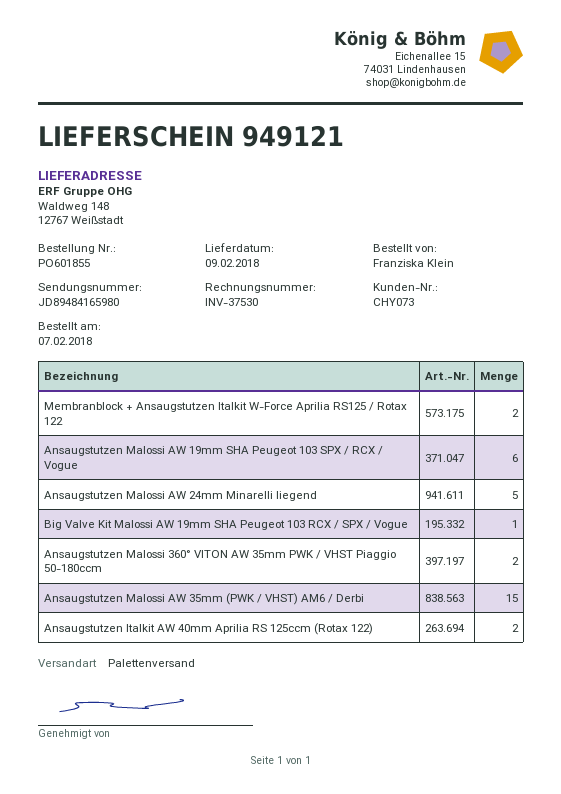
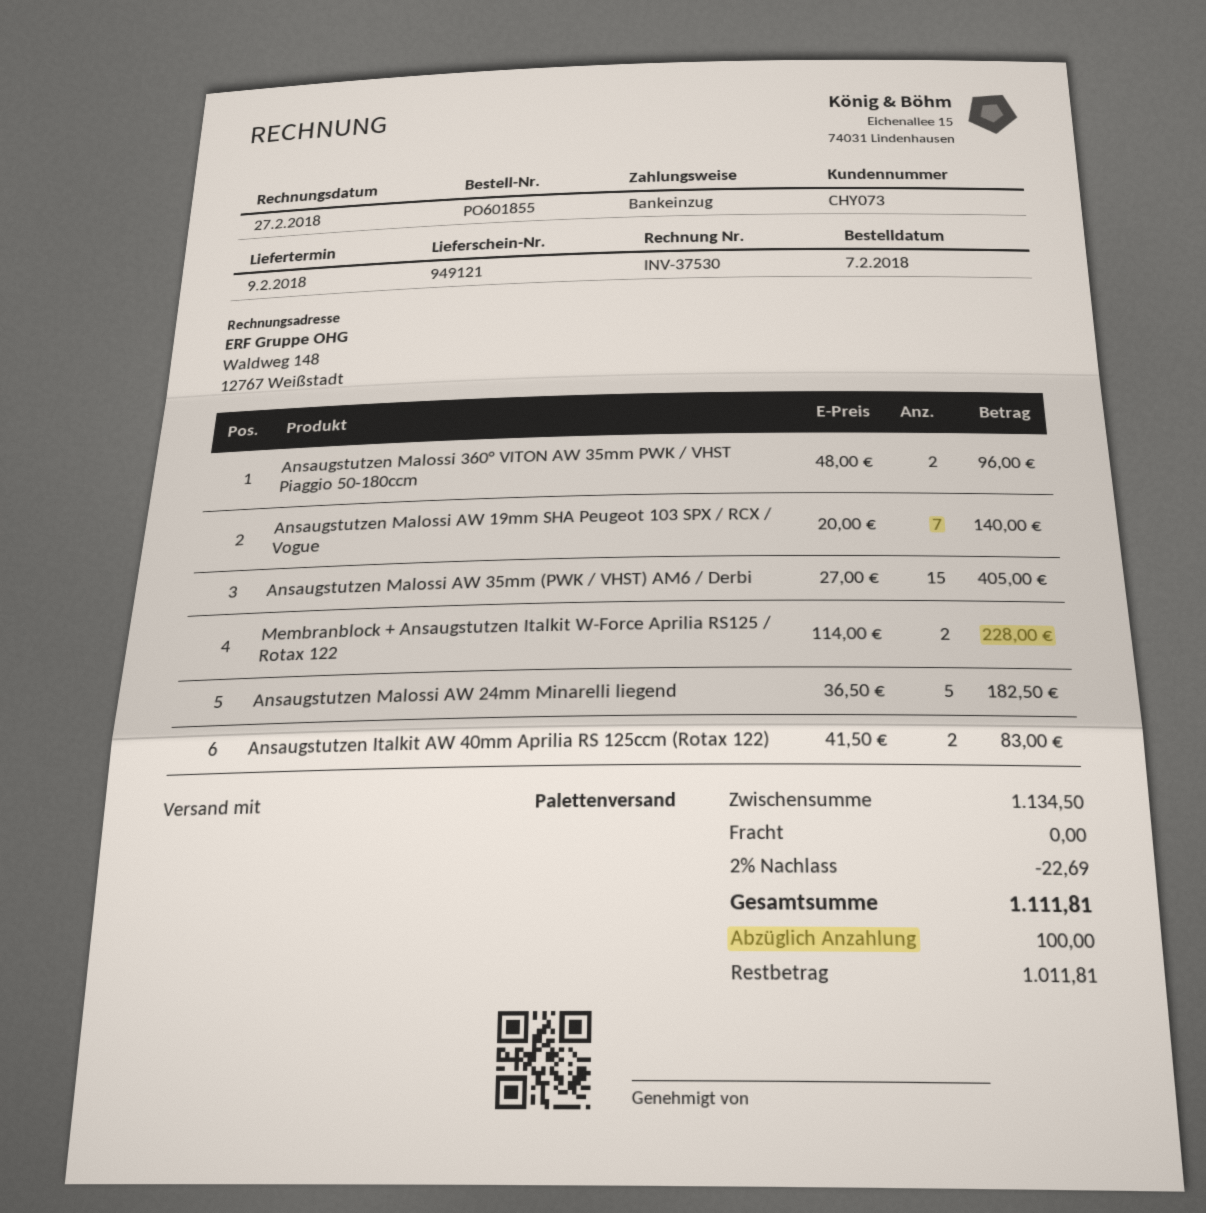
Ansaugstutzen Malossi AW 19mm SHA Peugeot 103 SPX / RCX / Vogue: 6 -> 7
Big Valve Kit Malossi AW 19mm SHA Peugeot 103 RCX / SPX / Vogue: 1 -> none

